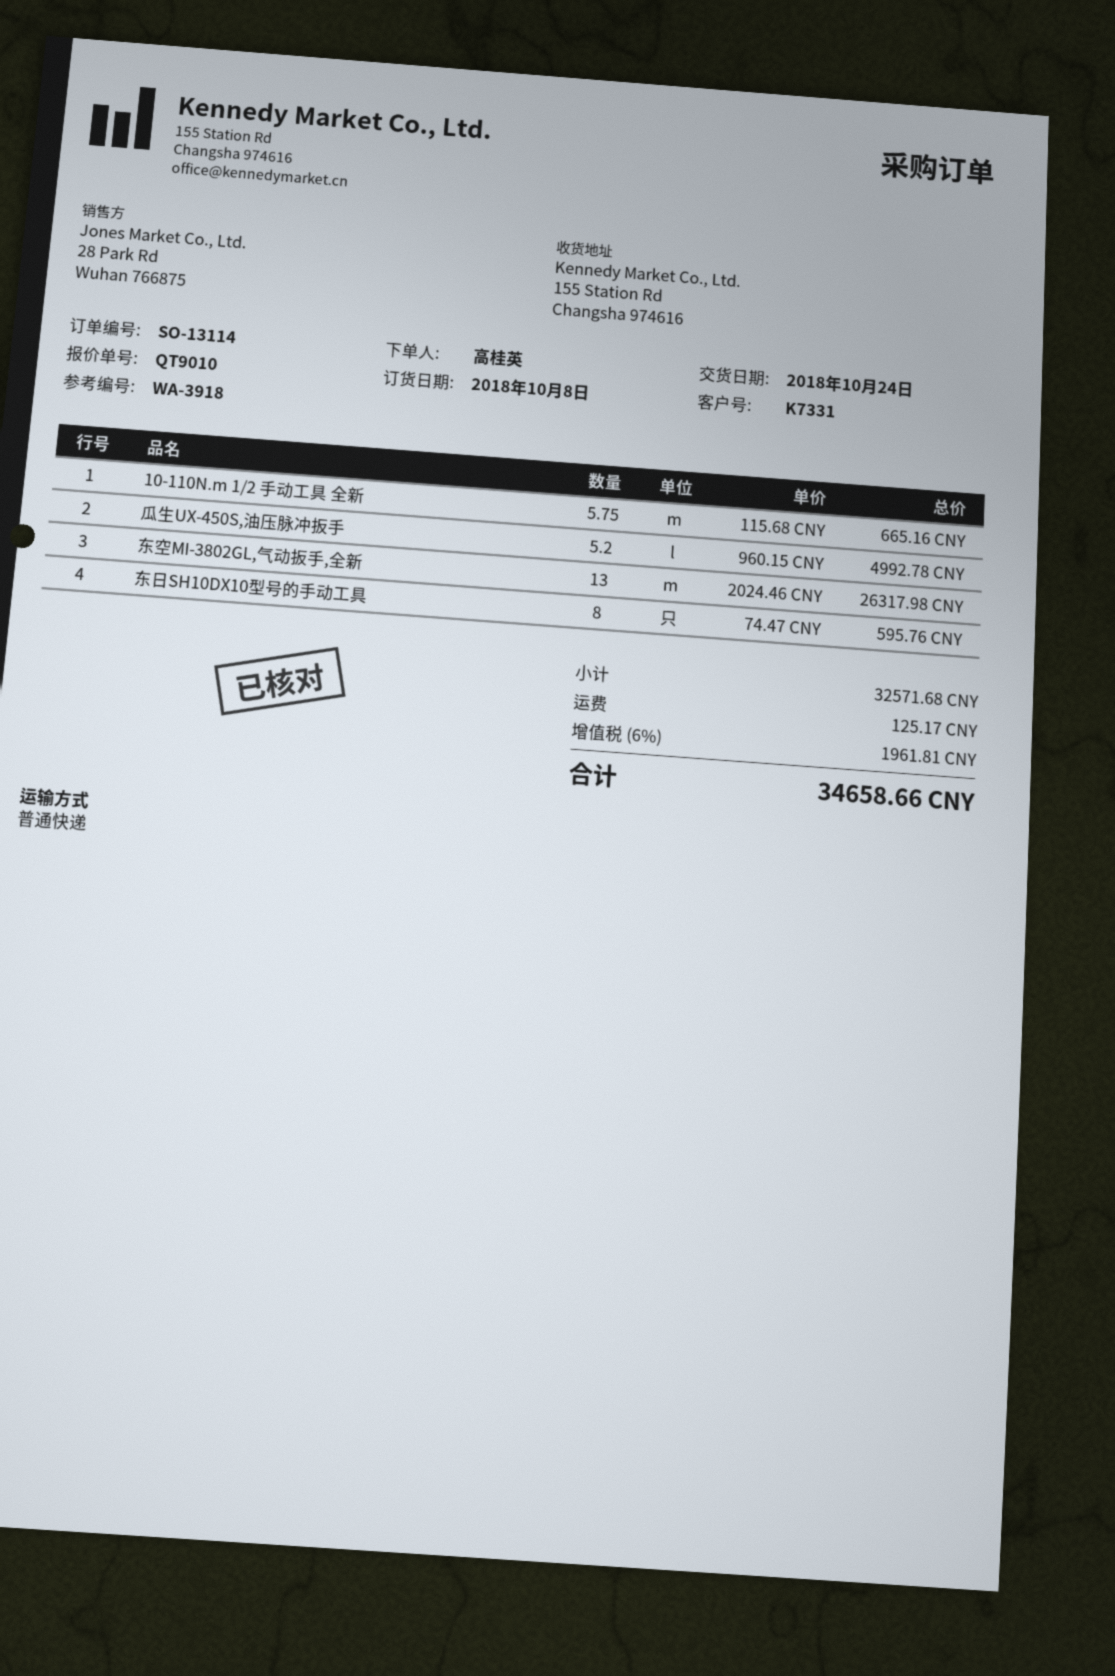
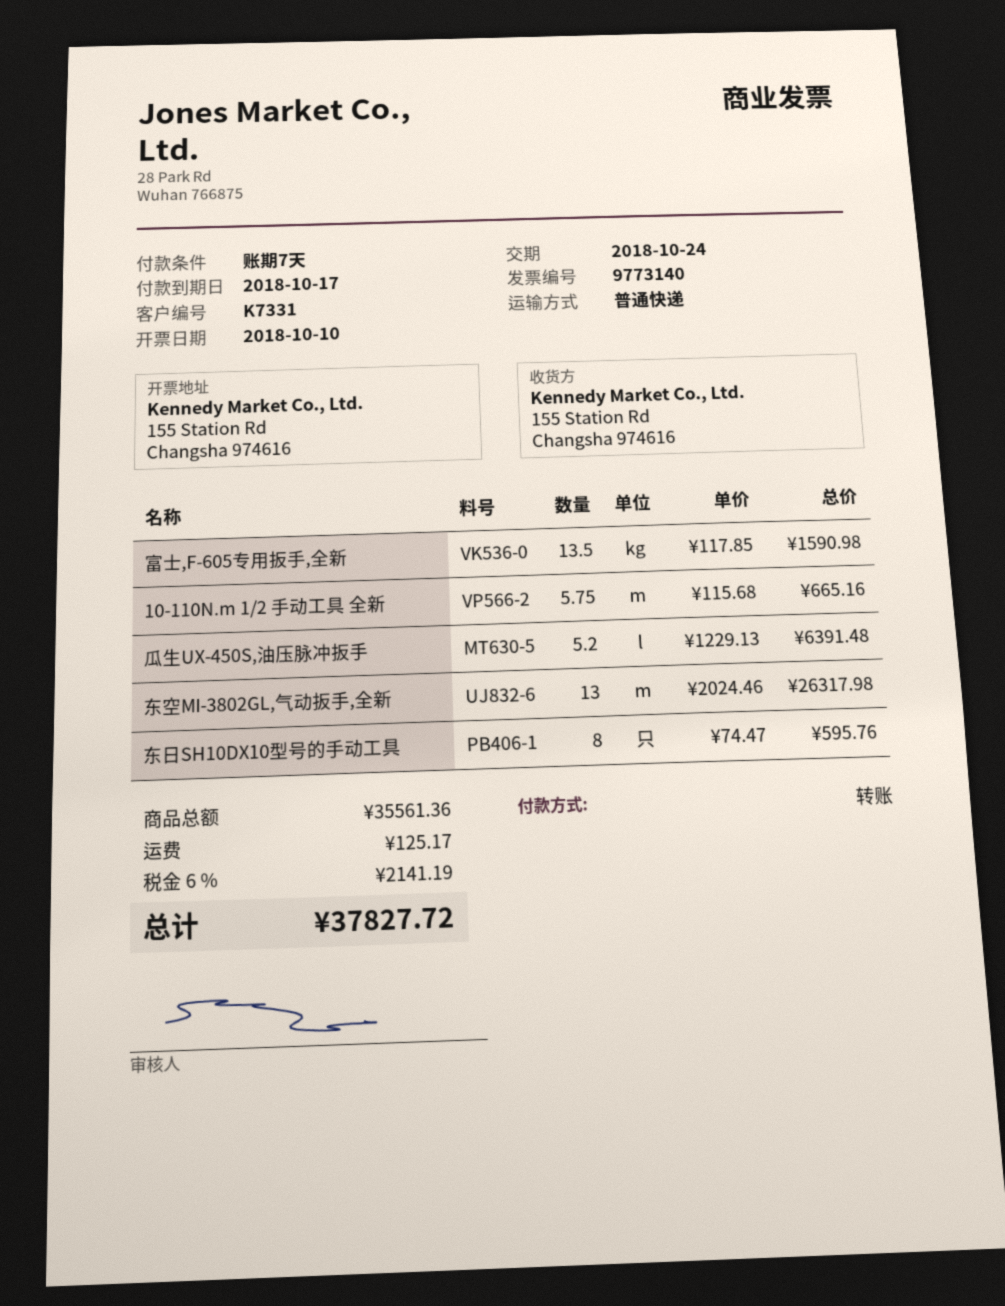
瓜生UX-450S,油压脉冲扳手: 5.2 x 960.15 = 4992.78 -> 5.2 x 1229.13 = 6391.48
富士,F-605专用扳手,全新: none -> 13.5 x 117.85 = 1590.98
subtotal: 32571.68 -> 35561.36
tax: 6% = 1961.81 -> 6% = 2141.19
total: 34658.66 -> 37827.72

